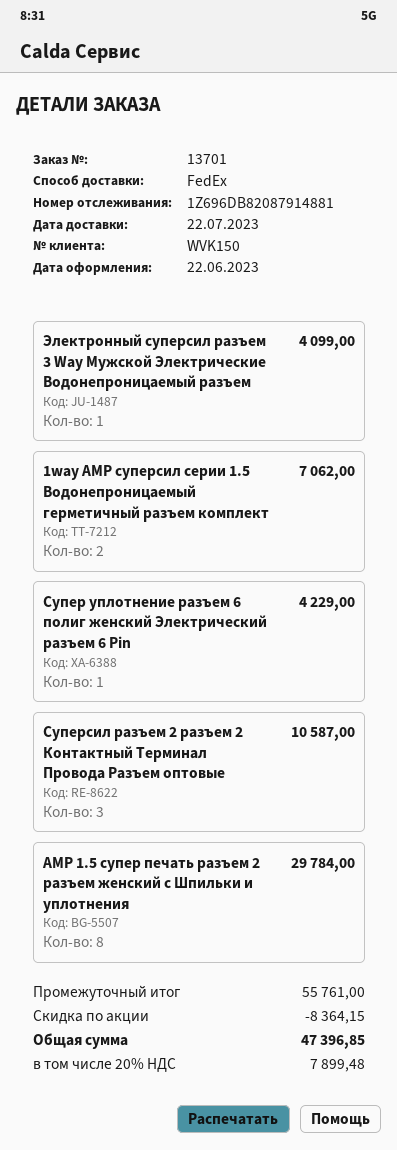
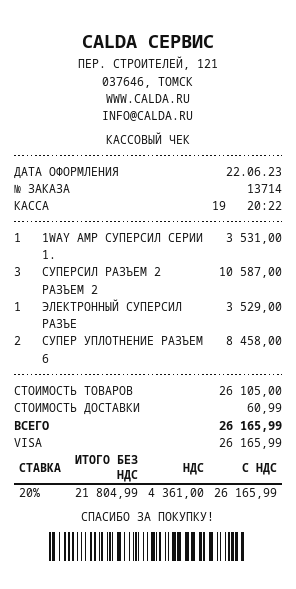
order number: 13701 -> 13714
Электронный суперсил разъем 3 Way Мужской Электрические Водонепроницаемый разъем: 1 for 4099.00 -> 1 for 3529.00
1way AMP суперсил серии 1.5 Водонепроницаемый герметичный разъем комплект: 2 for 7062.00 -> 1 for 3531.00
Супер уплотнение разъем 6 полиг женский Электрический разъем 6 Pin: 1 for 4229.00 -> 2 for 8458.00
AMP 1.5 супер печать разъем 2 разъем женский с Шпильки и уплотнения: 8 for 29784.00 -> none
subtotal: 55761.00 -> 26105.00
discount: 8364.15 -> none
shipping: none -> 60.99
tax: 20% = 7899.48 -> 20% = 4361.00
total: 47396.85 -> 26165.99

